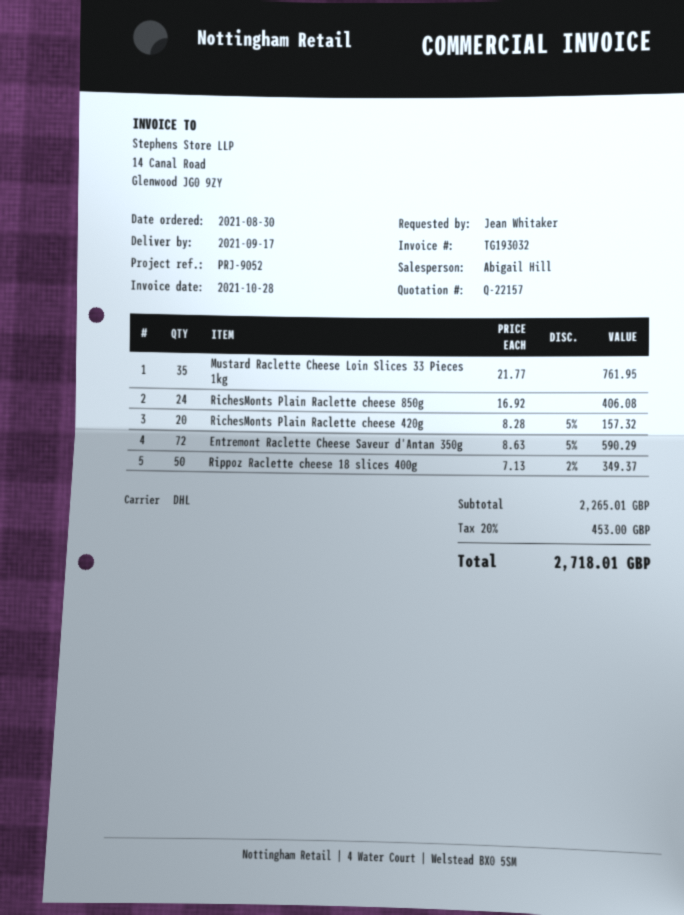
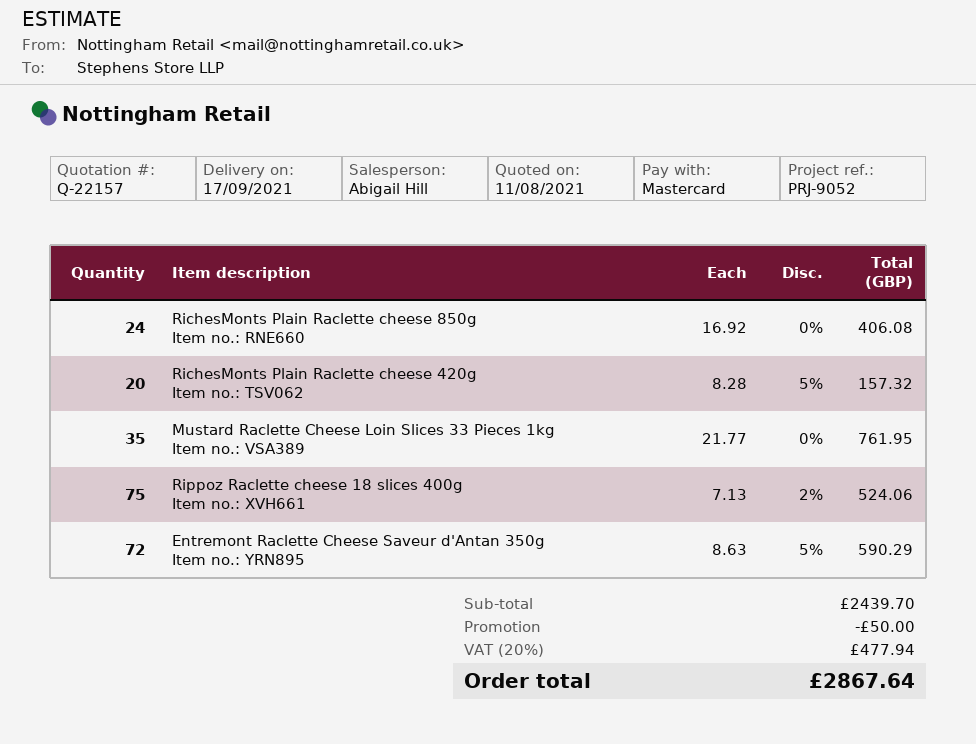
Rippoz Raclette cheese 18 slices 400g: 50 x 7.13 - 2% = 349.37 -> 75 x 7.13 - 2% = 524.06
subtotal: 2265.01 -> 2439.70
discount: none -> 50.00
tax: 20% = 453.00 -> 20% = 477.94
total: 2718.01 -> 2867.64

